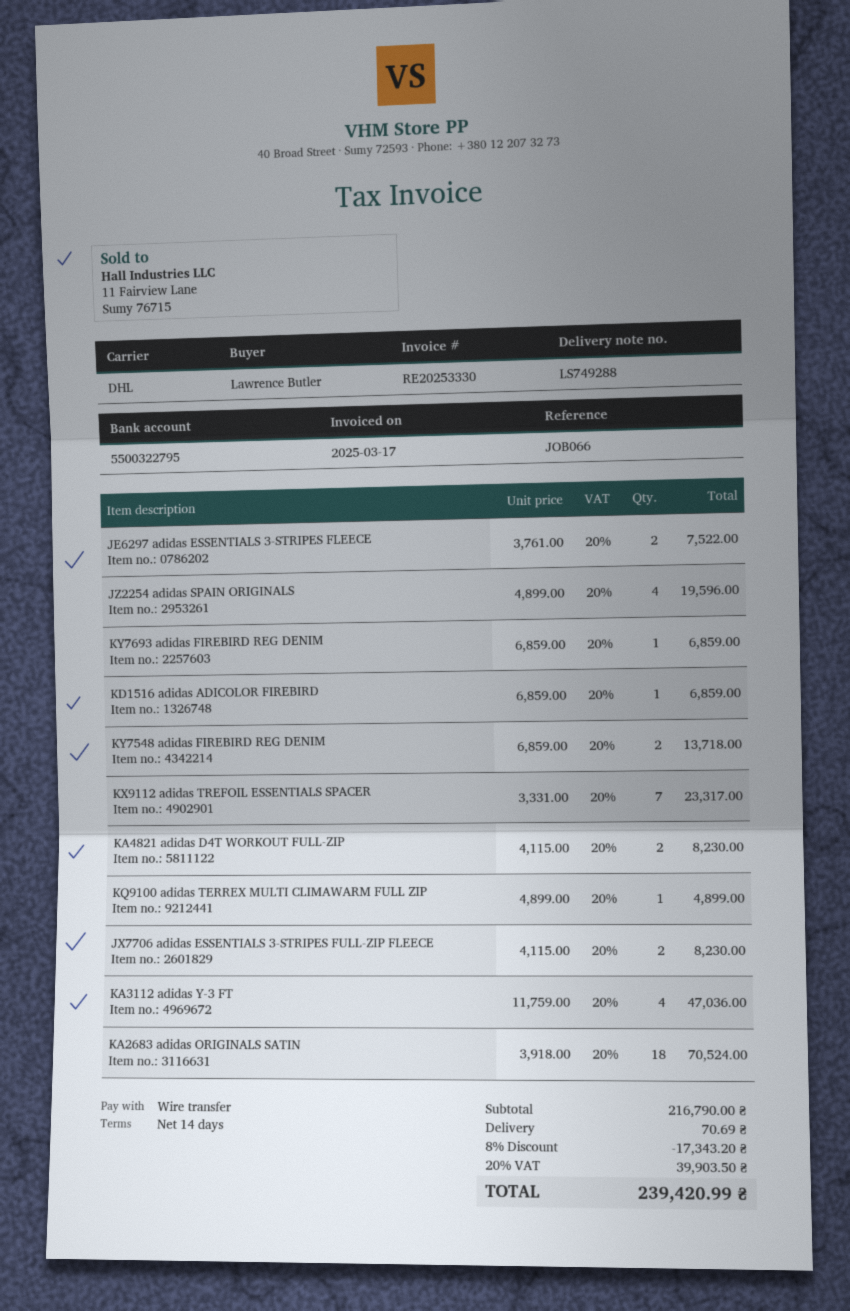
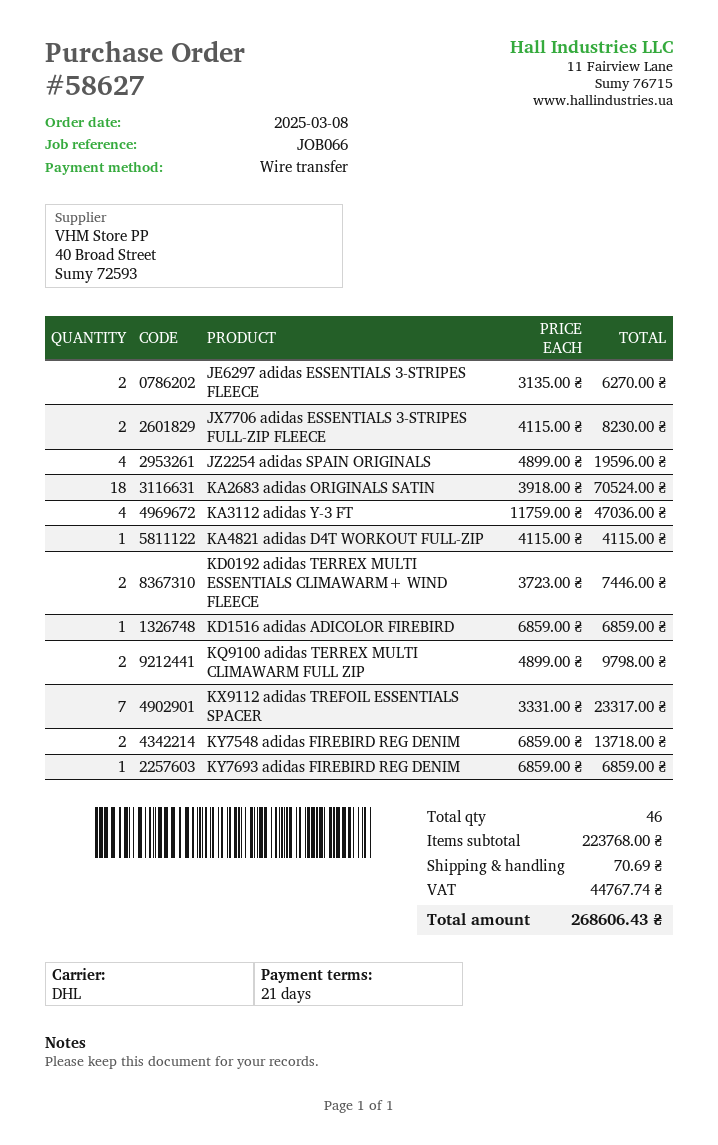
payment terms: 14 days -> 21 days
JE6297 adidas ESSENTIALS 3-STRIPES FLEECE: 2 x 3761.00 = 7522.00 -> 2 x 3135.00 = 6270.00
KA4821 adidas D4T WORKOUT FULL-ZIP: 2 x 4115.00 = 8230.00 -> 1 x 4115.00 = 4115.00
KQ9100 adidas TERREX MULTI CLIMAWARM FULL ZIP: 1 x 4899.00 = 4899.00 -> 2 x 4899.00 = 9798.00
KD0192 adidas TERREX MULTI ESSENTIALS CLIMAWARM+ WIND FLEECE: none -> 2 x 3723.00 = 7446.00
subtotal: 216790.00 -> 223768.00
discount: 8% = 17343.20 -> none
tax: 39903.50 -> 44767.74
total: 239420.99 -> 268606.43

